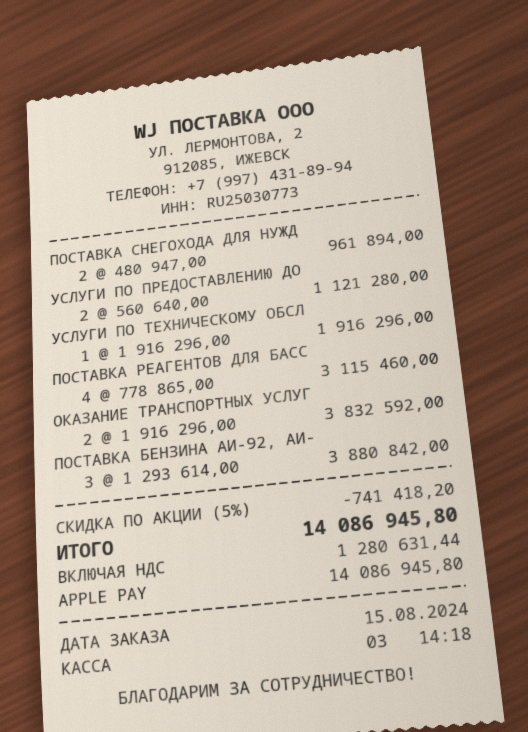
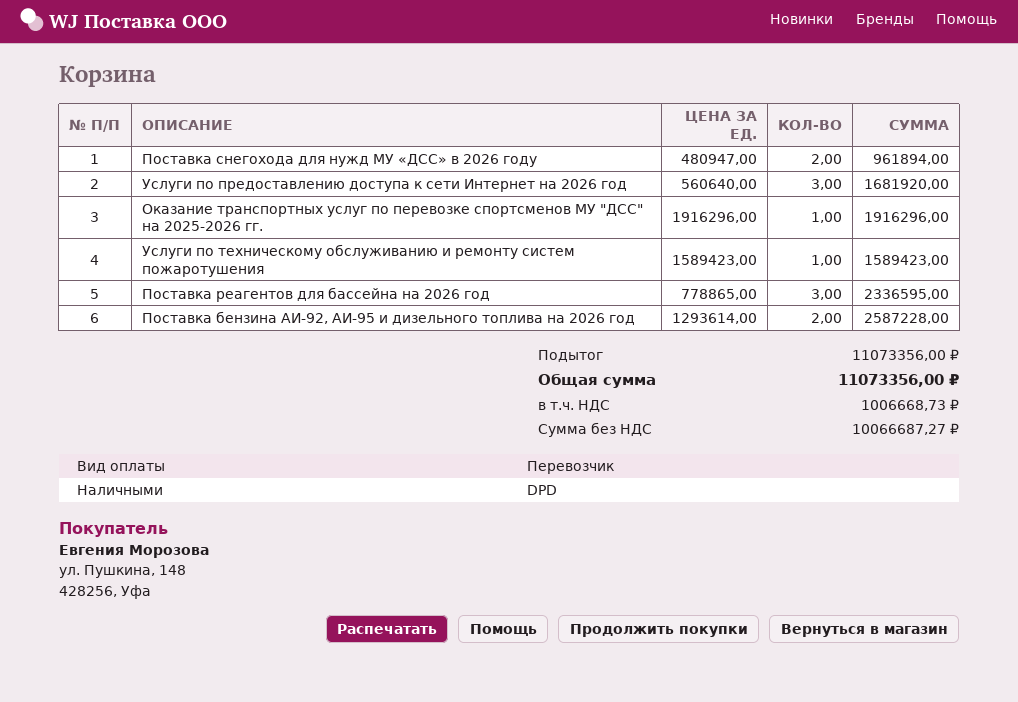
payment method: Apple Pay -> cash
УСЛУГИ ПО ПРЕДОСТАВЛЕНИЮ ДО: 2 x 560640.00 = 1121280.00 -> 3 x 560640.00 = 1681920.00
УСЛУГИ ПО ТЕХНИЧЕСКОМУ ОБСЛ: 1 x 1916296.00 = 1916296.00 -> 1 x 1589423.00 = 1589423.00
ПОСТАВКА РЕАГЕНТОВ ДЛЯ БАСС: 4 x 778865.00 = 3115460.00 -> 3 x 778865.00 = 2336595.00
ОКАЗАНИЕ ТРАНСПОРТНЫХ УСЛУГ: 2 x 1916296.00 = 3832592.00 -> 1 x 1916296.00 = 1916296.00
ПОСТАВКА БЕНЗИНА АИ-92, АИ-: 3 x 1293614.00 = 3880842.00 -> 2 x 1293614.00 = 2587228.00
discount: 5% = 741418.20 -> none
tax: 1280631.44 -> 1006668.73
total: 14086945.80 -> 11073356.00

